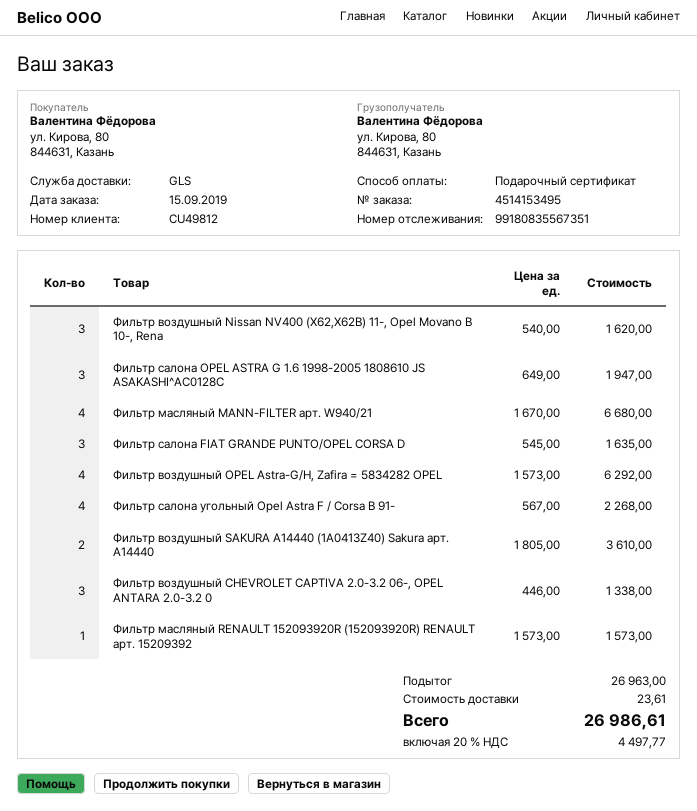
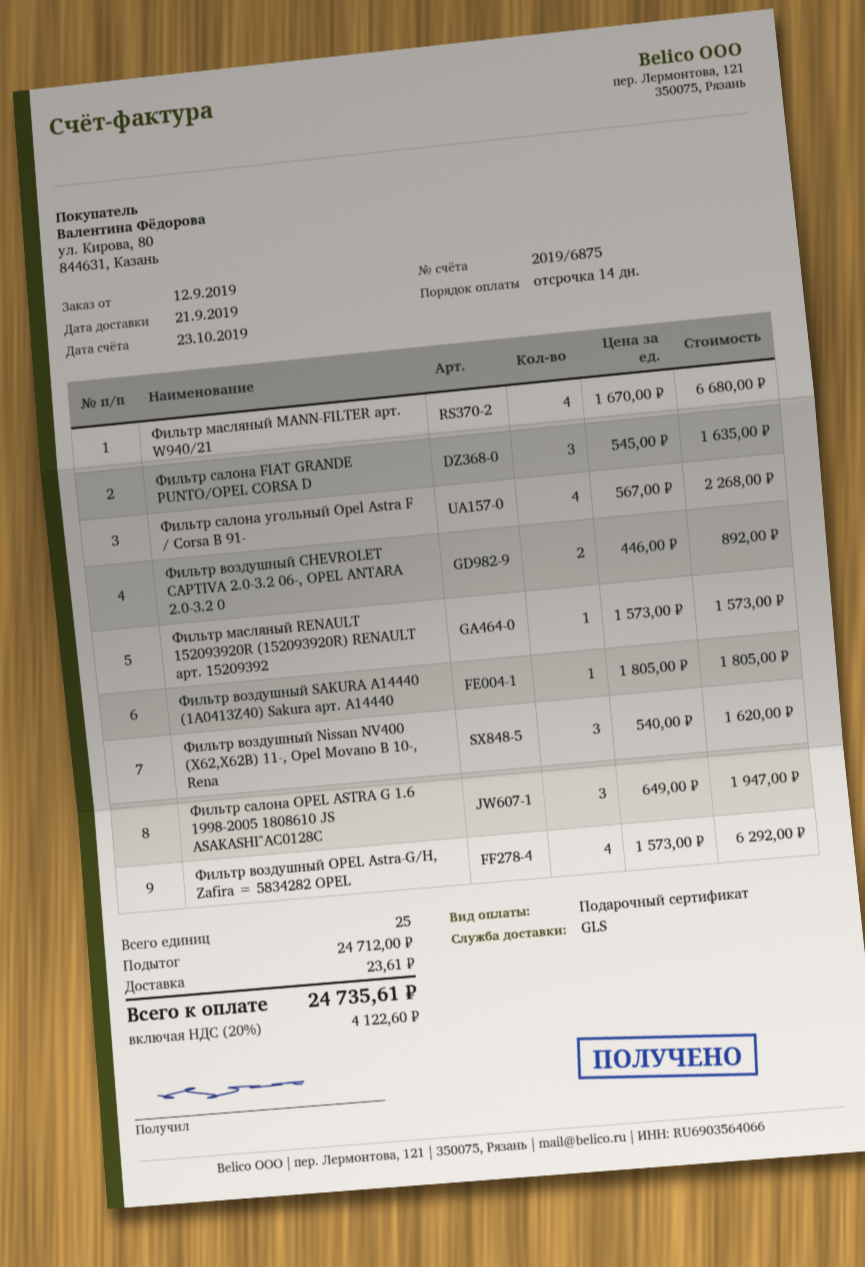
order date: 2019-09-15 -> 2019-09-12
Фильтр воздушный SAKURA A14440 (1A0413Z40) Sakura арт. A14440: 2 x 1805.00 = 3610.00 -> 1 x 1805.00 = 1805.00
Фильтр воздушный CHEVROLET CAPTIVA 2.0-3.2 06-, OPEL ANTARA 2.0-3.2 0: 3 x 446.00 = 1338.00 -> 2 x 446.00 = 892.00
subtotal: 26963.00 -> 24712.00
tax: 20% = 4497.77 -> 20% = 4122.60
total: 26986.61 -> 24735.61

